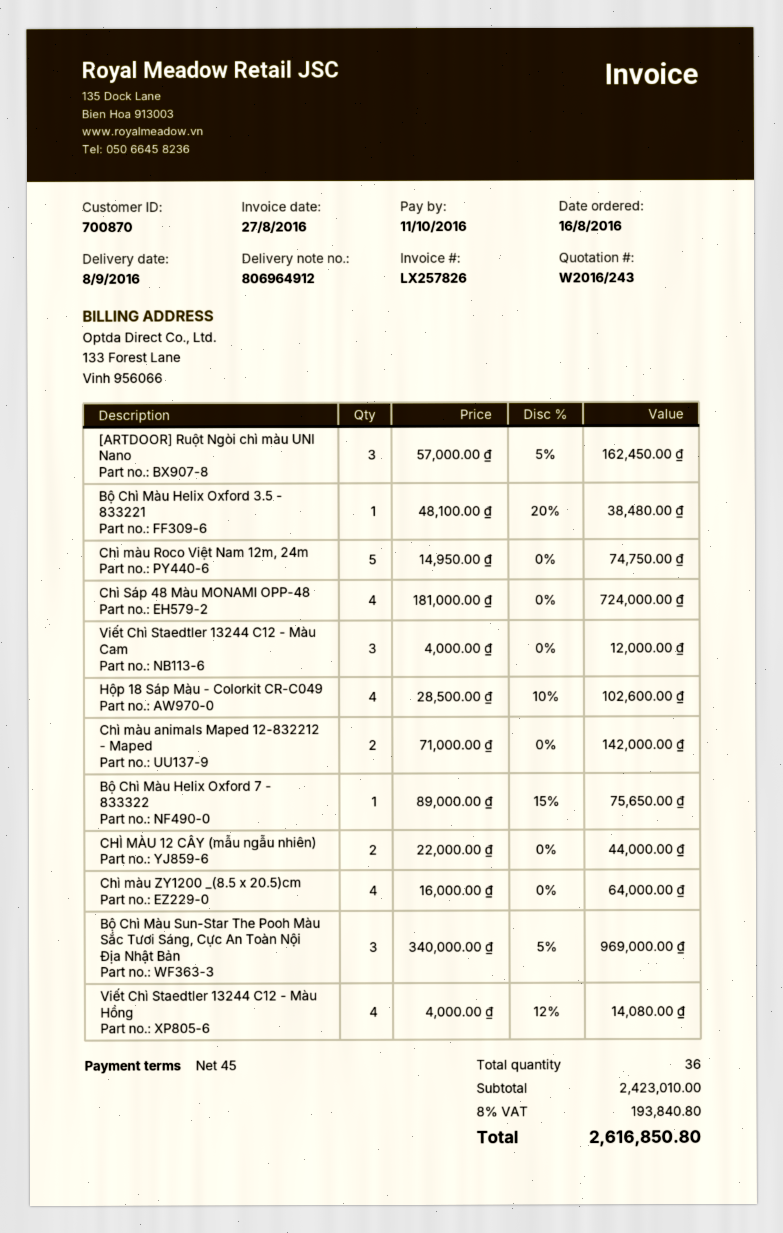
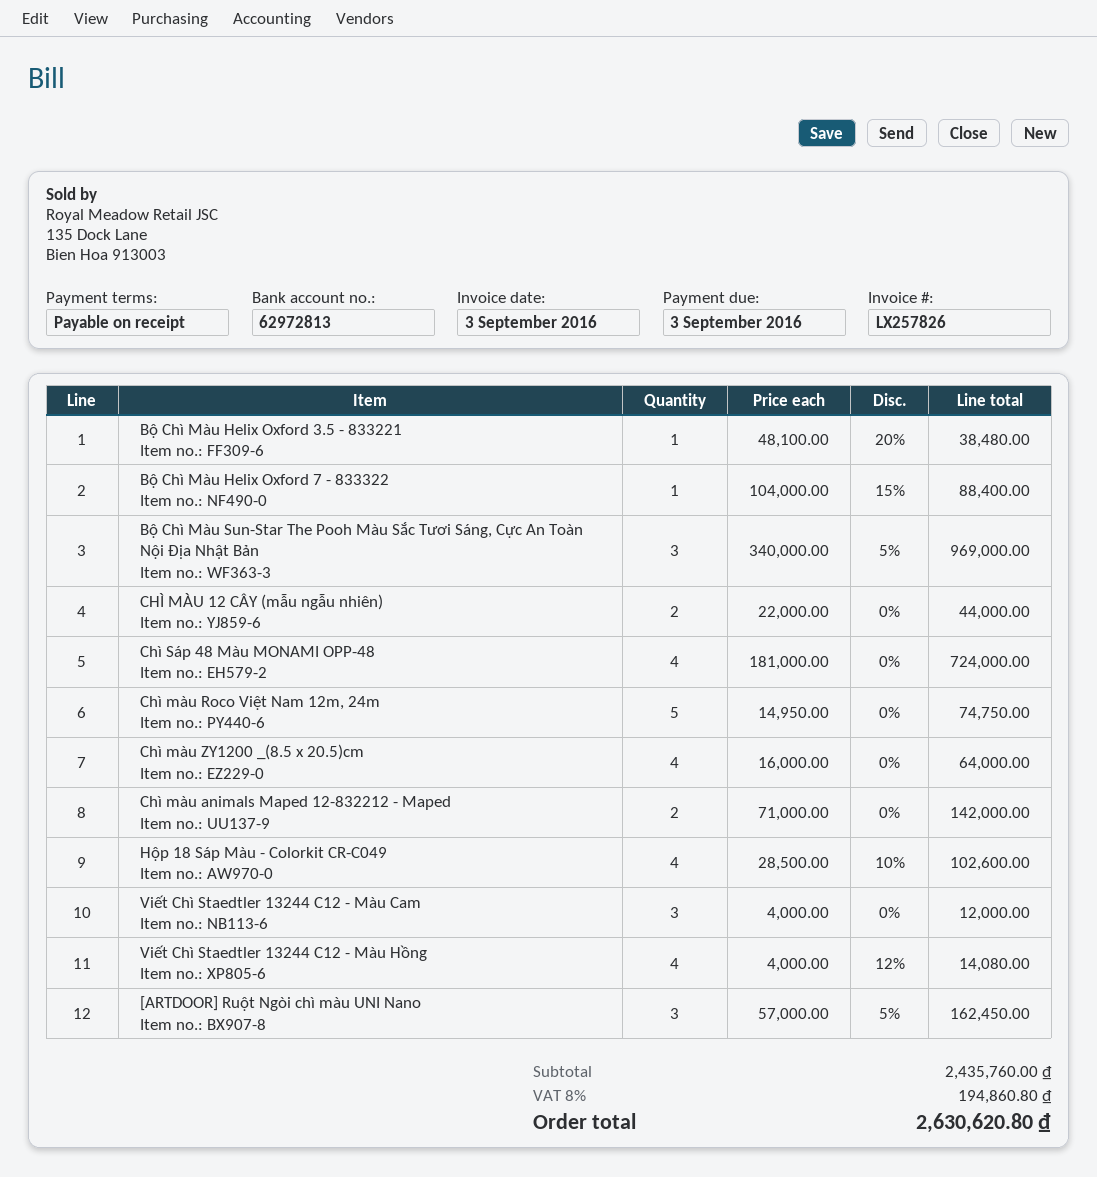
invoice date: 2016-08-27 -> 2016-09-03
payment terms: 45 days -> on receipt
due date: 2016-10-11 -> 2016-09-03
Bộ Chì Màu Helix Oxford 7 - 833322: 1 x 89000.00 - 15% = 75650.00 -> 1 x 104000.00 - 15% = 88400.00
subtotal: 2423010.00 -> 2435760.00
tax: 8% = 193840.80 -> 8% = 194860.80
total: 2616850.80 -> 2630620.80

